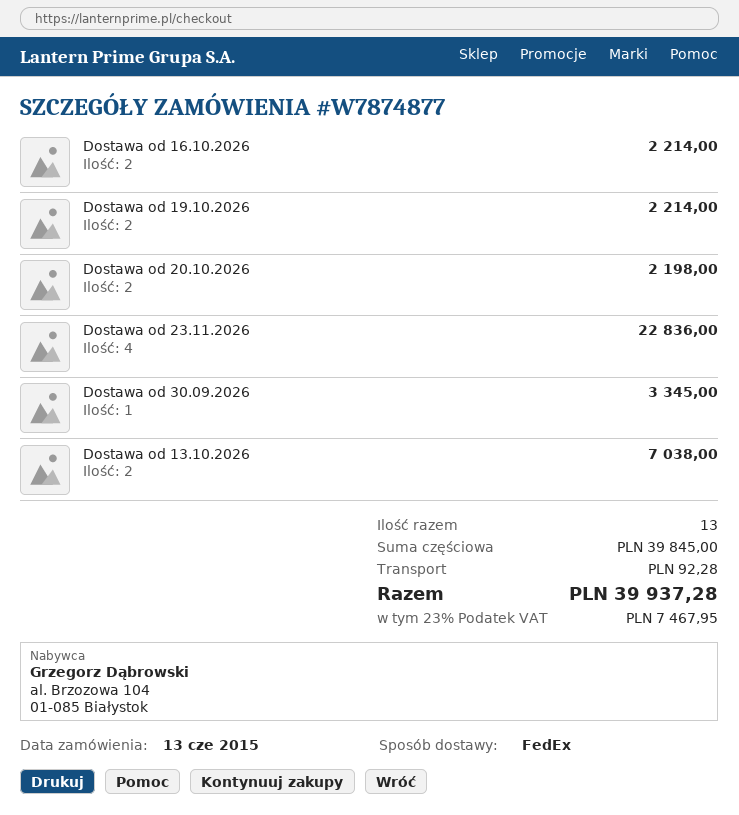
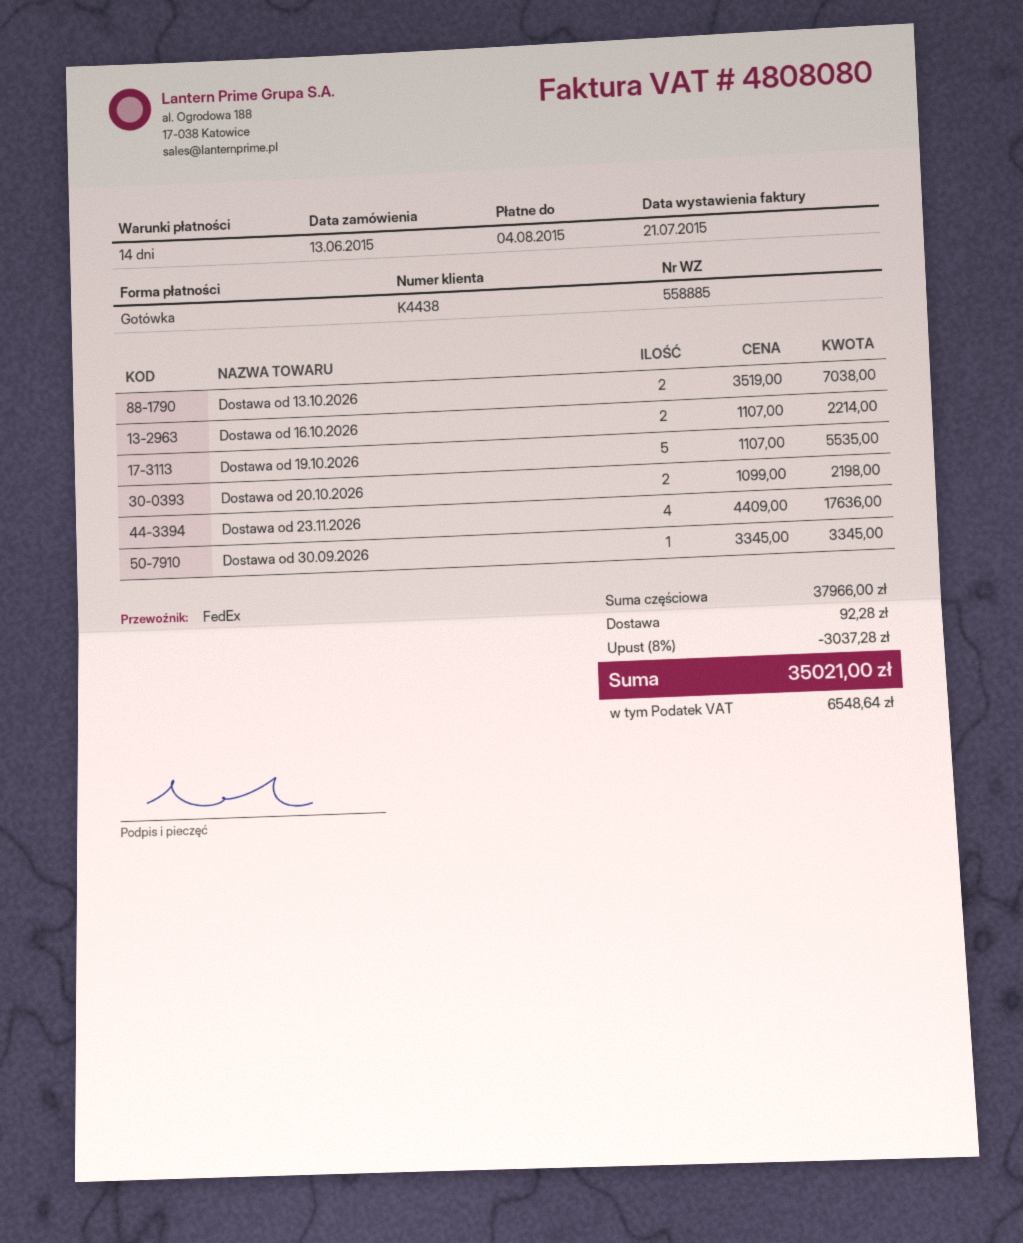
Dostawa od 19.10.2026: 2 for 2214.00 -> 5 for 5535.00
Dostawa od 23.11.2026: 4 for 22836.00 -> 4 for 17636.00
subtotal: 39845.00 -> 37966.00
discount: none -> 8% = 3037.28
tax: 7467.95 -> 6548.64
total: 39937.28 -> 35021.00

